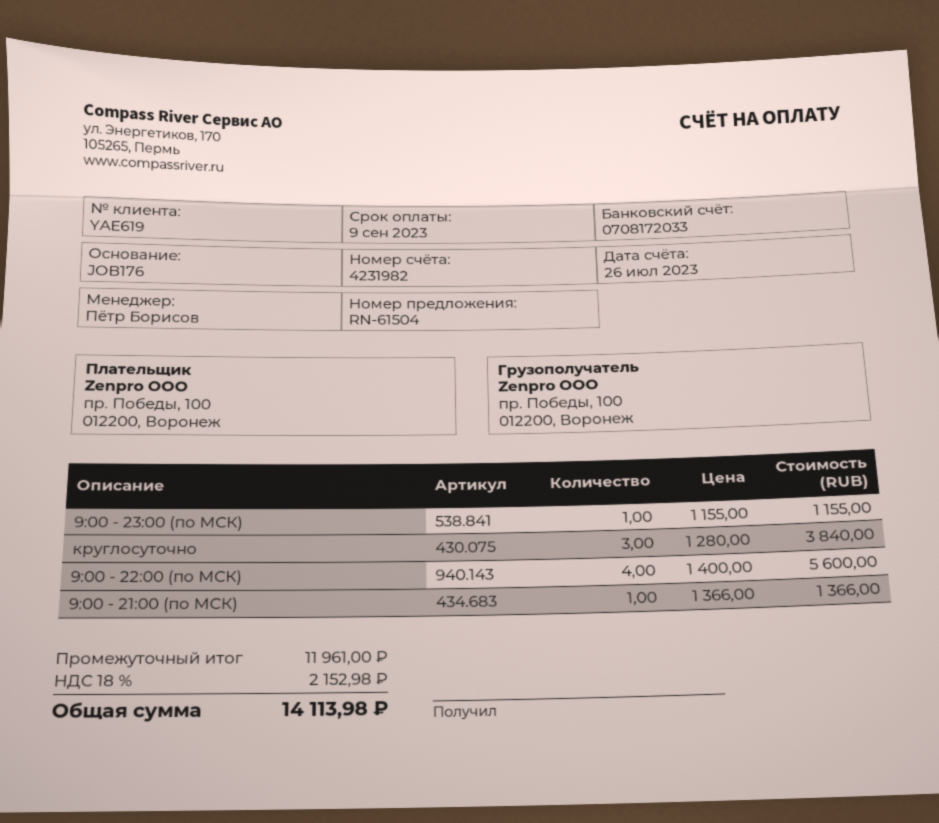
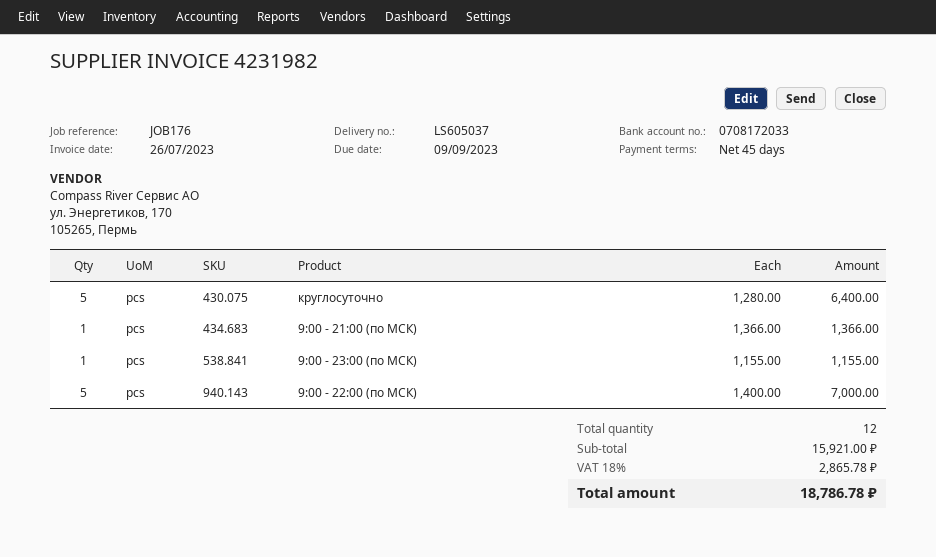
круглосуточно: 3 x 1280.00 = 3840.00 -> 5 x 1280.00 = 6400.00
9:00 - 22:00 (по МСК): 4 x 1400.00 = 5600.00 -> 5 x 1400.00 = 7000.00
subtotal: 11961.00 -> 15921.00
tax: 18% = 2152.98 -> 18% = 2865.78
total: 14113.98 -> 18786.78

